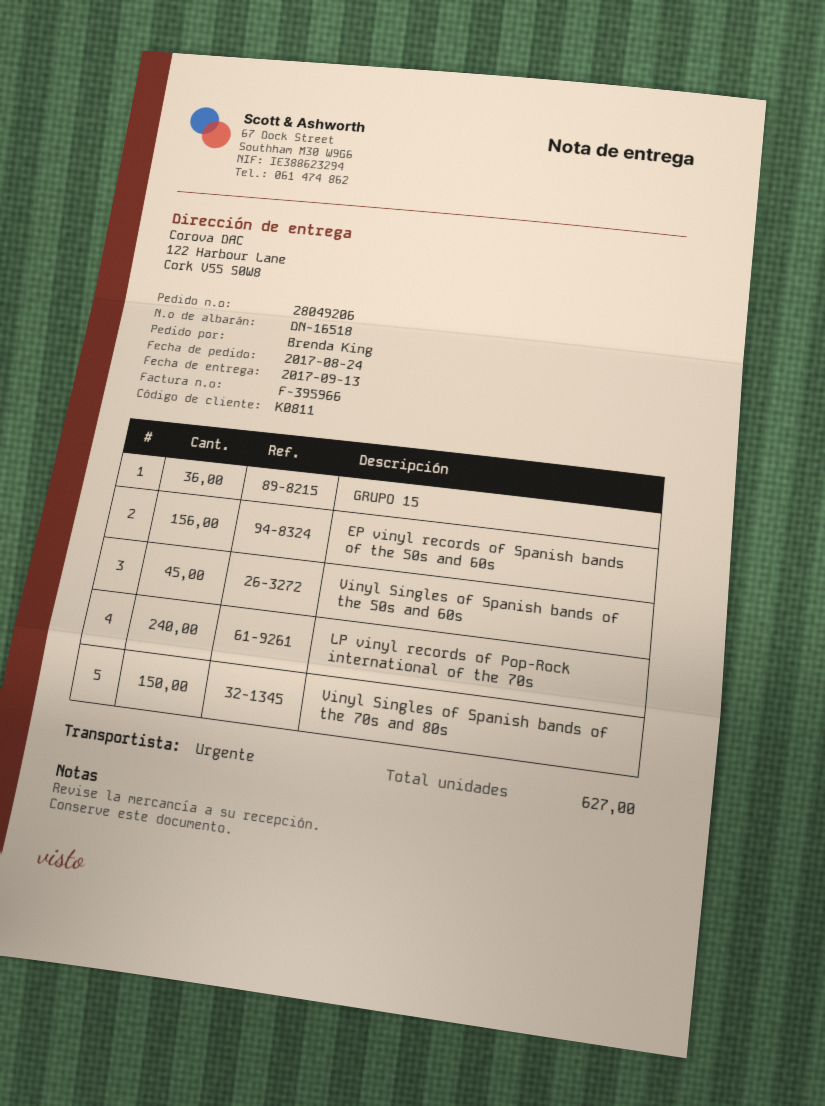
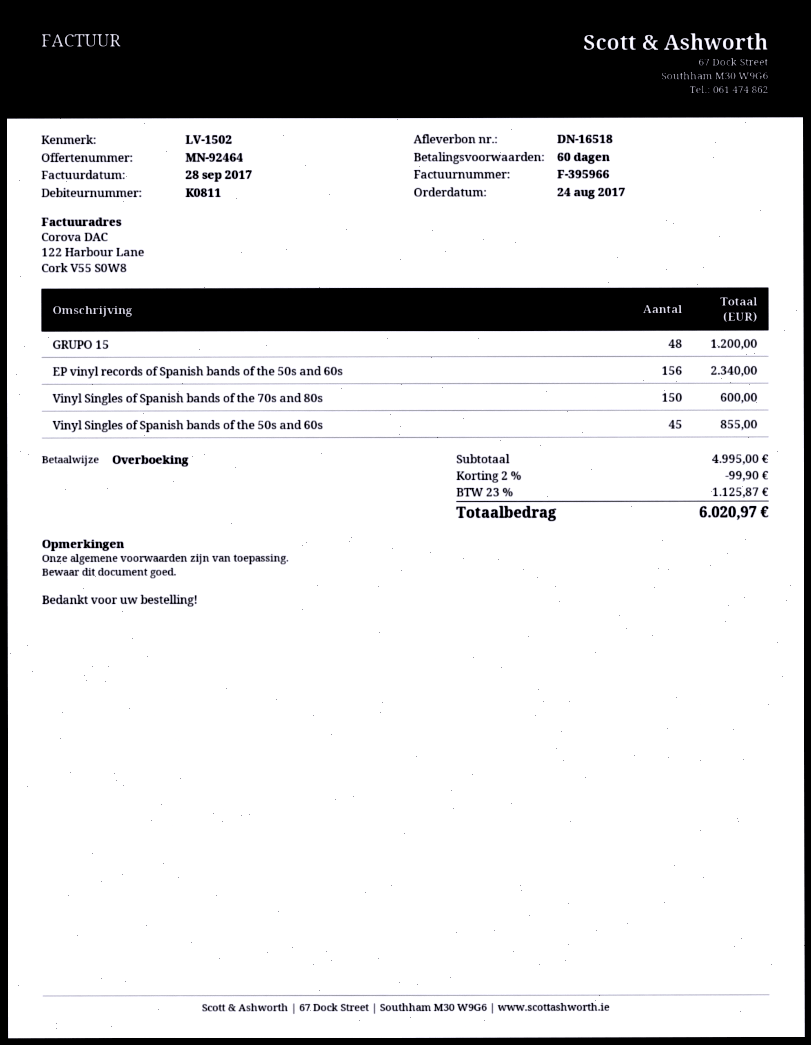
GRUPO 15: 36 -> 48
LP vinyl records of Pop-Rock international of the 70s: 240 -> none

